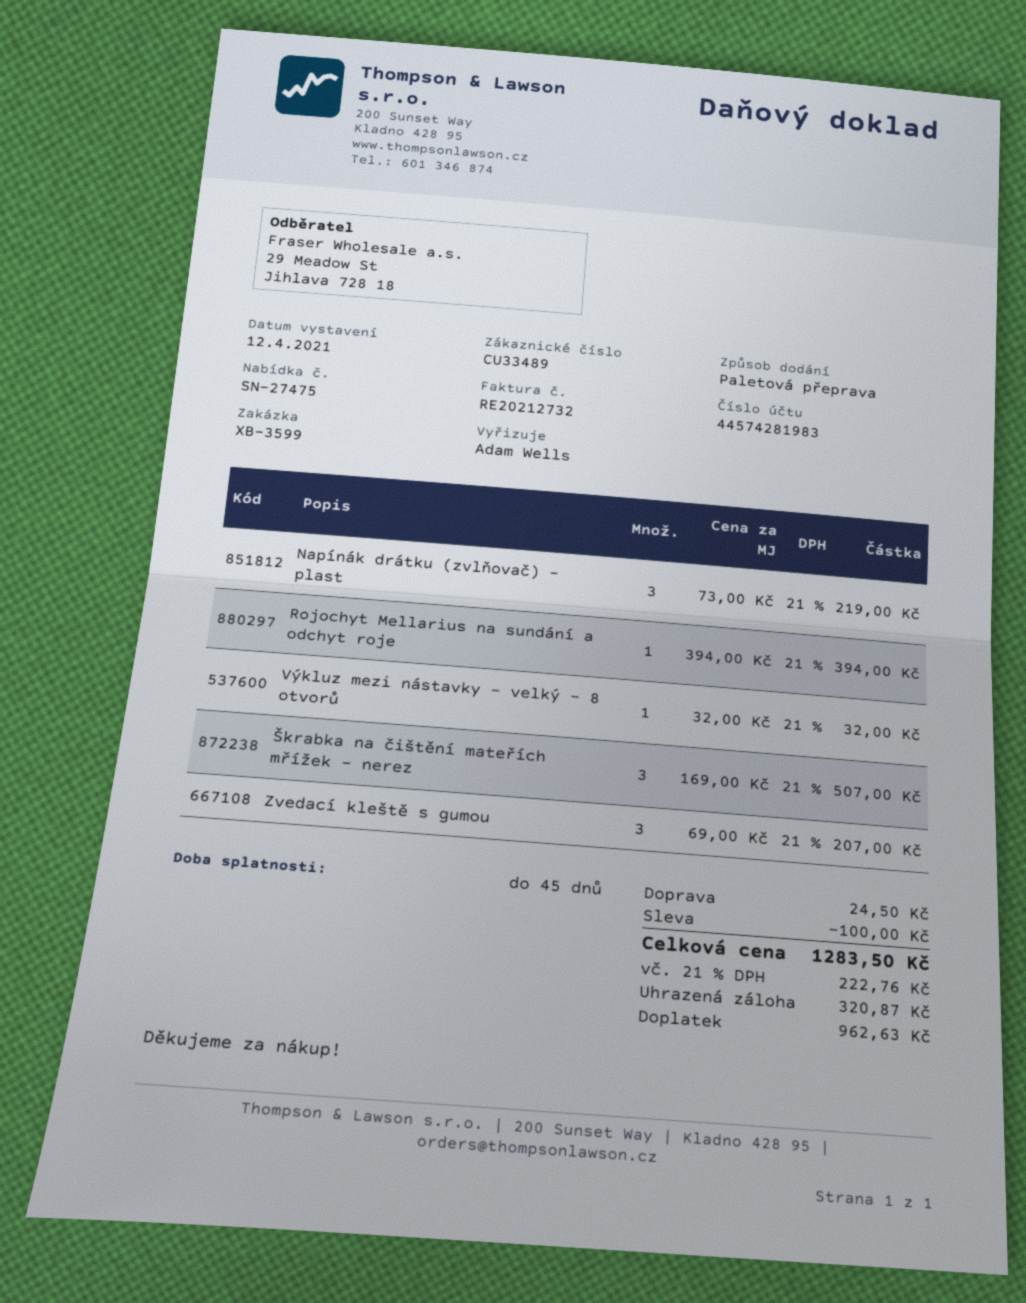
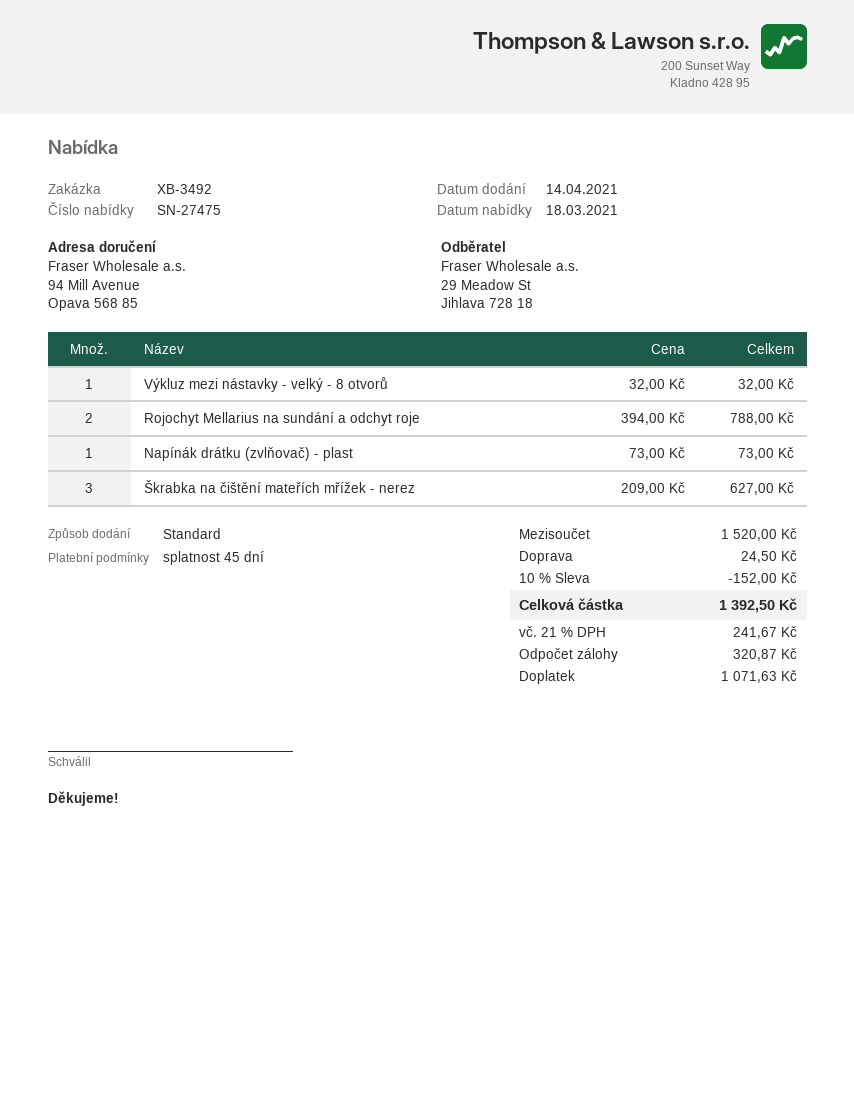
reference: XB-3599 -> XB-3492
shipping method: pallet freight -> standard
Napínák drátku (zvlňovač) - plast: 3 x 73.00 = 219.00 -> 1 x 73.00 = 73.00
Rojochyt Mellarius na sundání a odchyt roje: 1 x 394.00 = 394.00 -> 2 x 394.00 = 788.00
Škrabka na čištění mateřích mřížek - nerez: 3 x 169.00 = 507.00 -> 3 x 209.00 = 627.00
Zvedací kleště s gumou: 3 x 69.00 = 207.00 -> none
discount: 100.00 -> 152.00
tax: 21% = 222.76 -> 21% = 241.67
total: 1283.50 -> 1392.50
balance: 962.63 -> 1071.63

